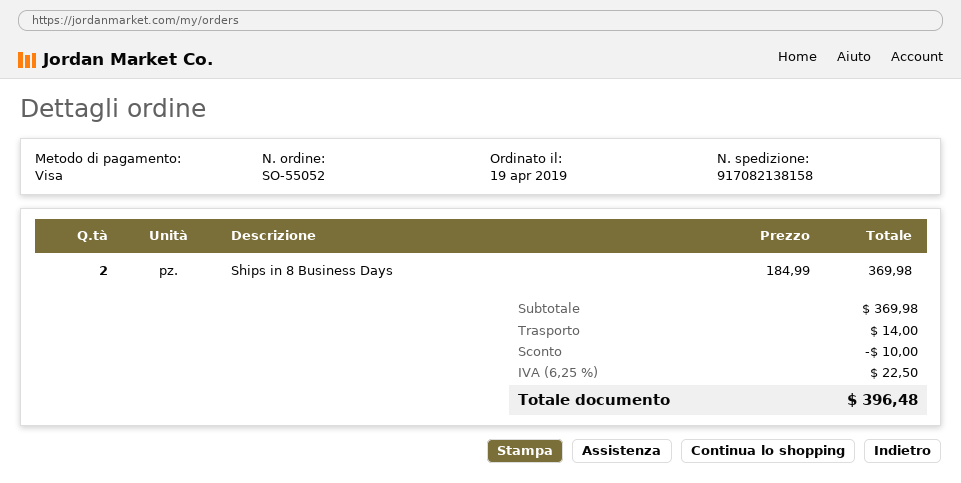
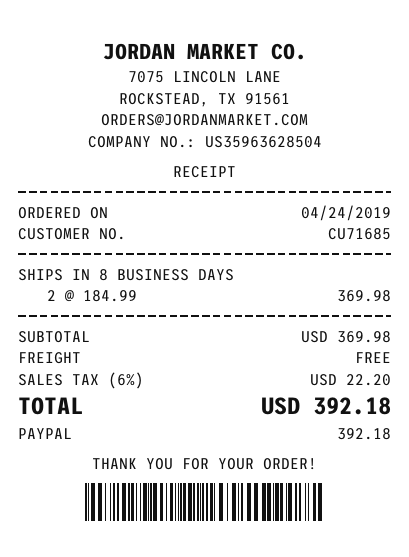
order date: 2019-04-19 -> 2019-04-24
payment method: Visa -> PayPal
discount: 10.00 -> none
shipping: 14.00 -> 0.00
tax: 6.25% = 22.50 -> 6% = 22.20
total: 396.48 -> 392.18

